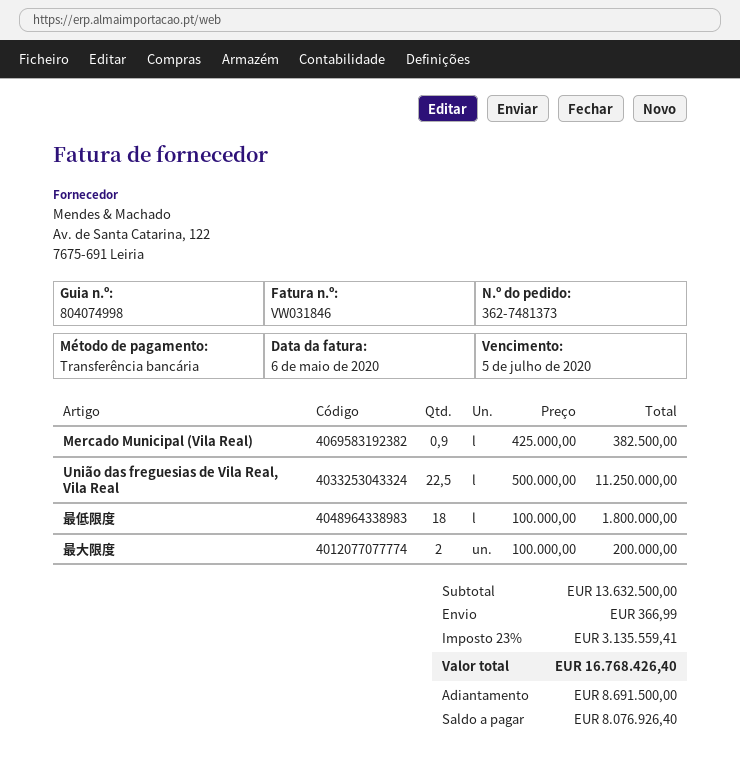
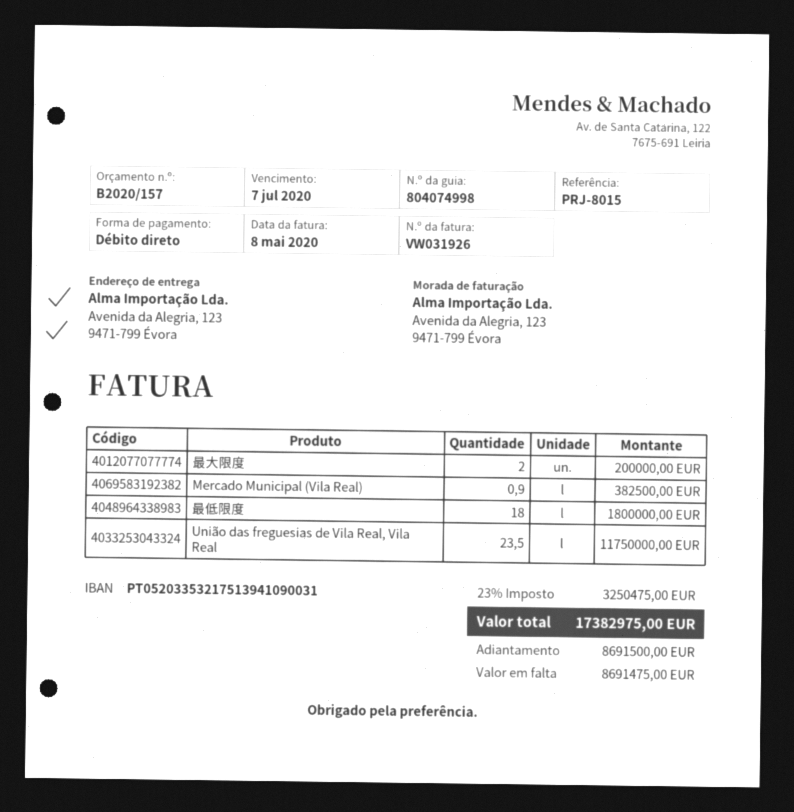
invoice number: VW031846 -> VW031926
invoice date: 2020-05-06 -> 2020-05-08
due date: 2020-07-05 -> 2020-07-07
payment method: bank transfer -> direct debit
União das freguesias de Vila Real, Vila Real: 22.5 for 11250000.00 -> 23.5 for 11750000.00
shipping: 366.99 -> none
tax: 23% = 3135559.41 -> 23% = 3250475.00
total: 16768426.40 -> 17382975.00
balance: 8076926.40 -> 8691475.00

